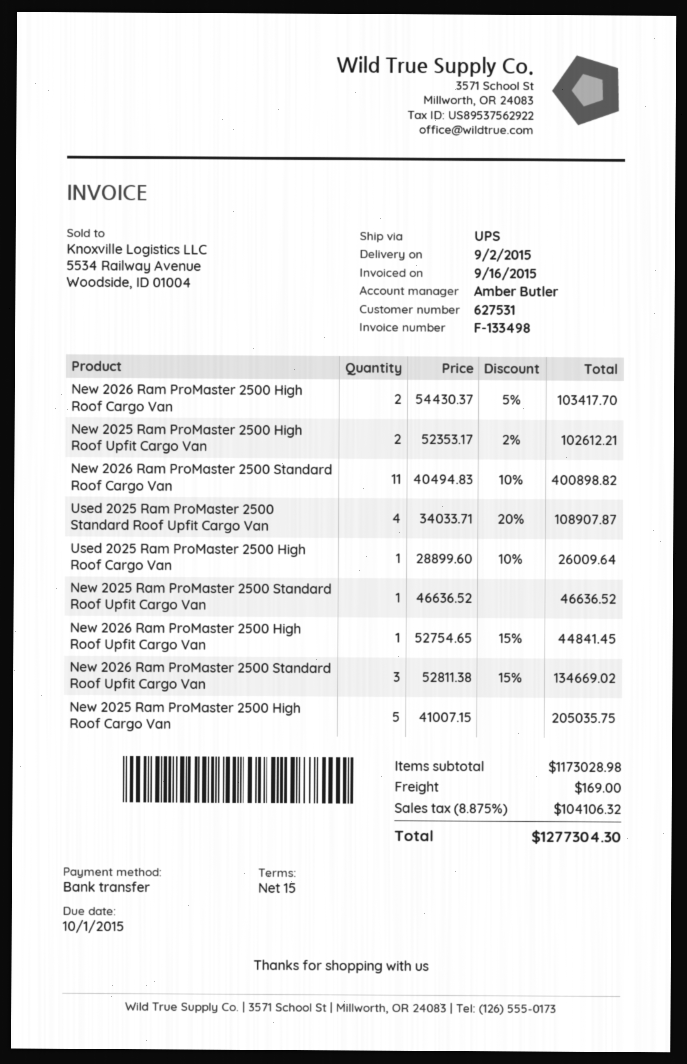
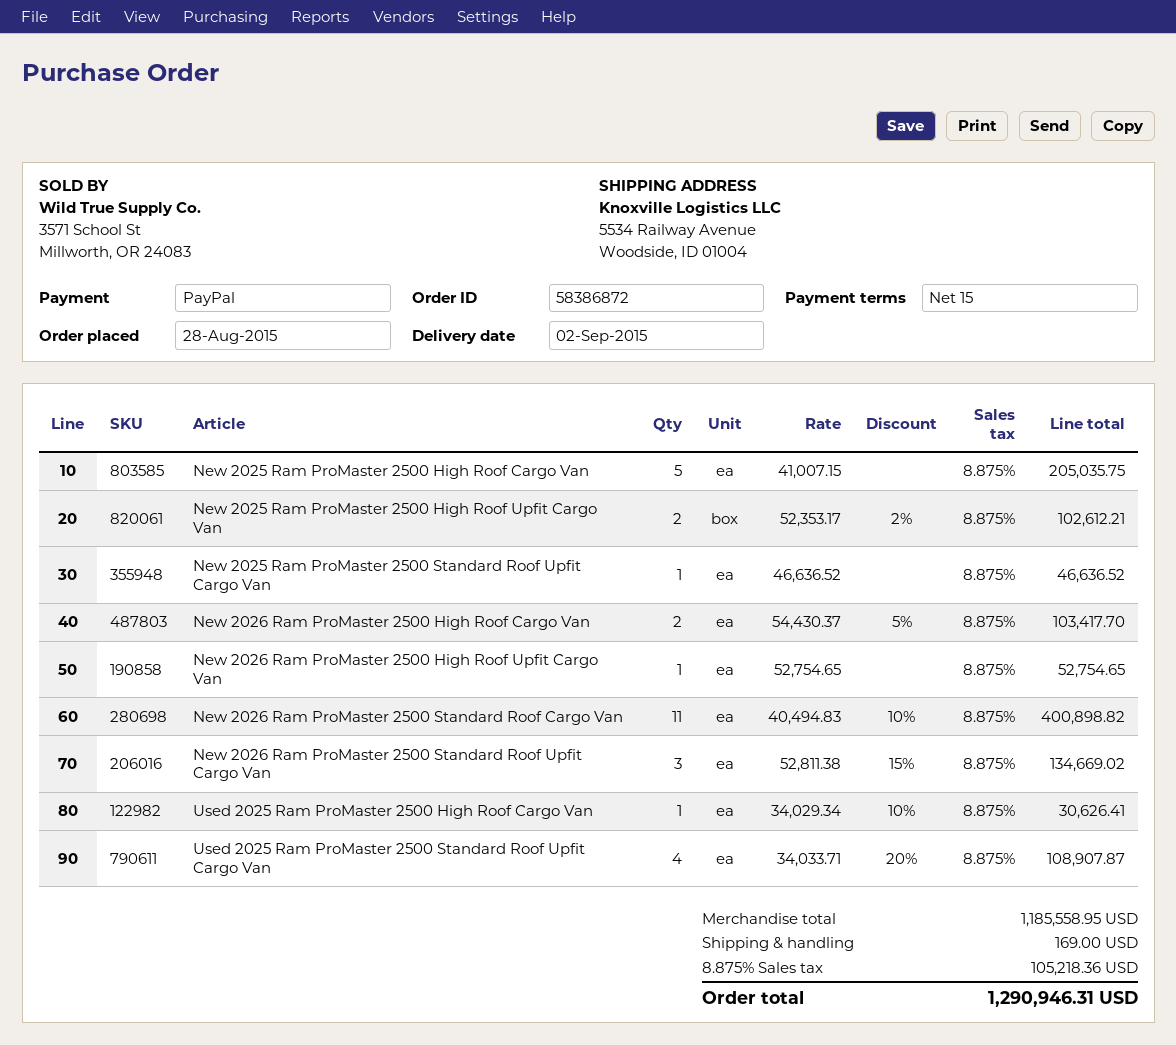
payment method: bank transfer -> PayPal
Used 2025 Ram ProMaster 2500 High Roof Cargo Van: 1 x 28899.60 - 10% = 26009.64 -> 1 x 34029.34 - 10% = 30626.41
New 2026 Ram ProMaster 2500 High Roof Upfit Cargo Van: 1 x 52754.65 - 15% = 44841.45 -> 1 x 52754.65 = 52754.65
subtotal: 1173028.98 -> 1185558.95
tax: 8.875% = 104106.32 -> 8.875% = 105218.36
total: 1277304.30 -> 1290946.31

